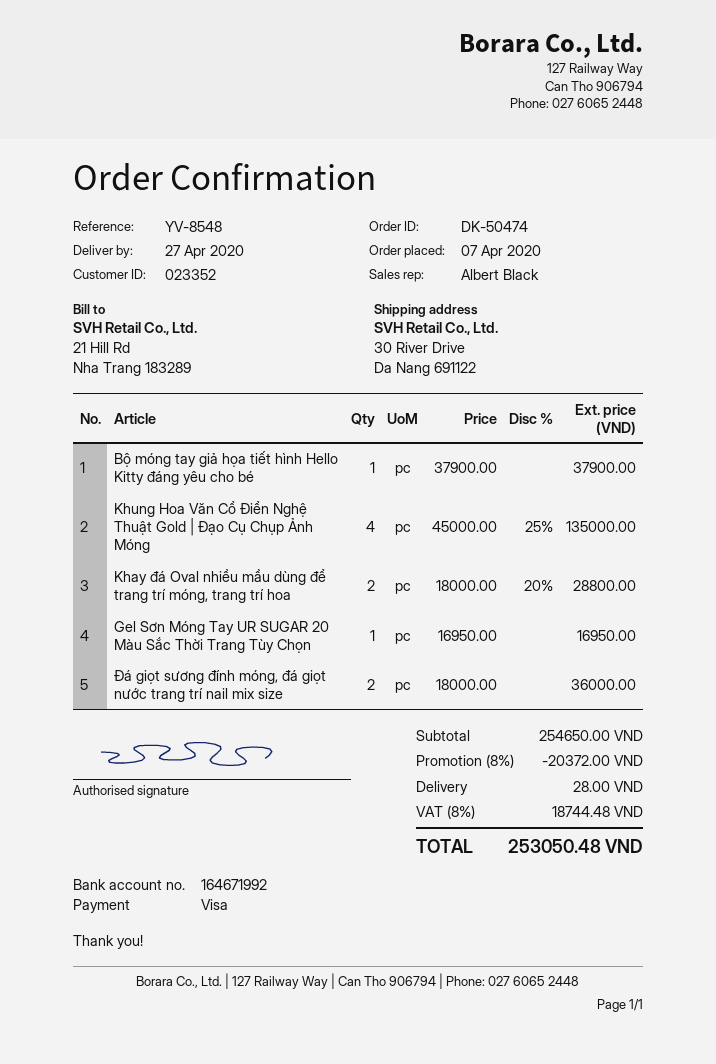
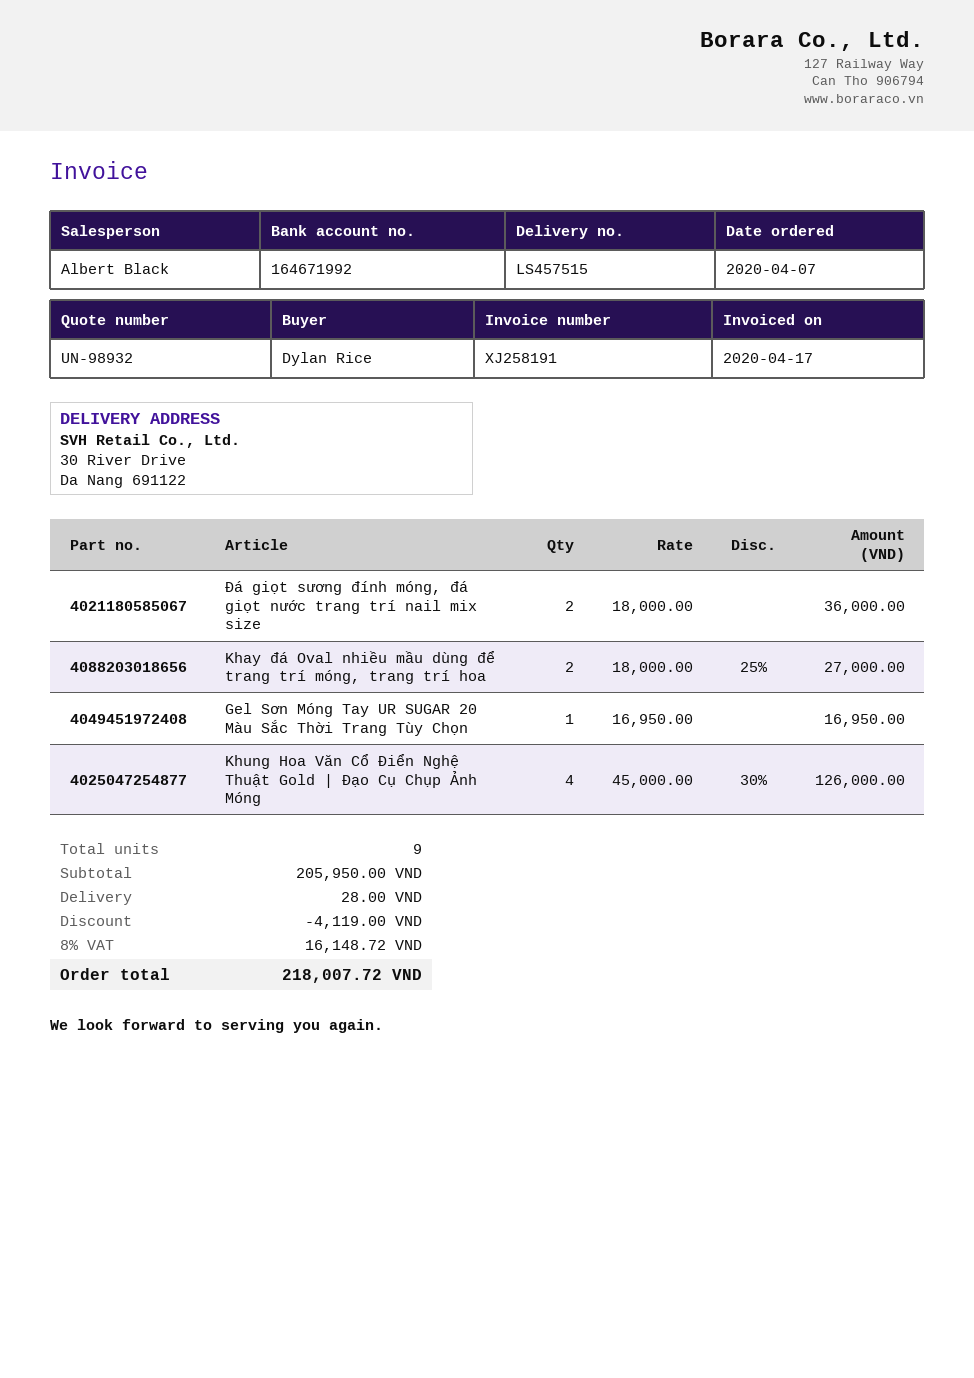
Bộ móng tay giả họa tiết hình Hello Kitty đáng yêu cho bé: 1 x 37900.00 = 37900.00 -> none
Khung Hoa Văn Cổ Điển Nghệ Thuật Gold | Đạo Cụ Chụp Ảnh Móng: 4 x 45000.00 - 25% = 135000.00 -> 4 x 45000.00 - 30% = 126000.00
Khay đá Oval nhiều mầu dùng để trang trí móng, trang trí hoa: 2 x 18000.00 - 20% = 28800.00 -> 2 x 18000.00 - 25% = 27000.00
subtotal: 254650.00 -> 205950.00
discount: 20372.00 -> 4119.00
tax: 8% = 18744.48 -> 8% = 16148.72
total: 253050.48 -> 218007.72

